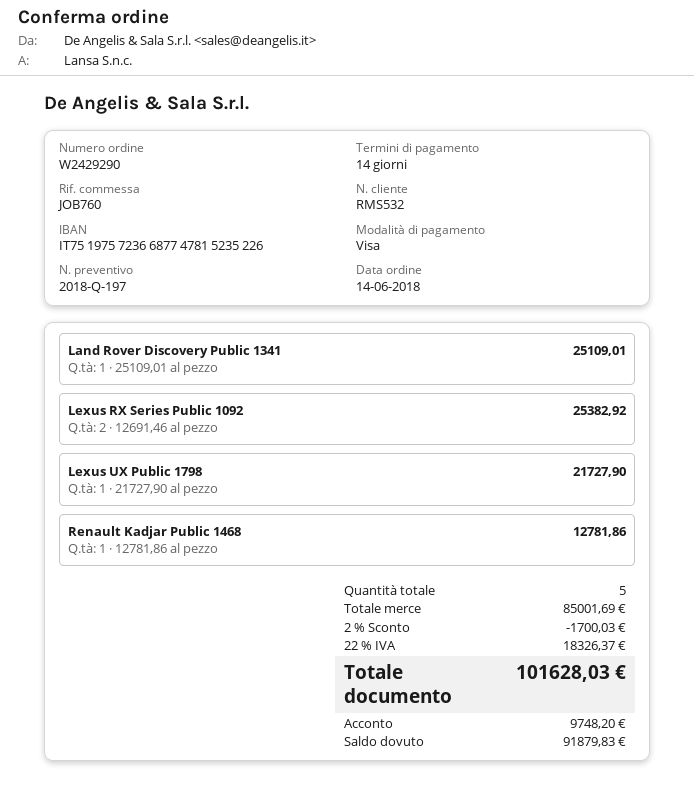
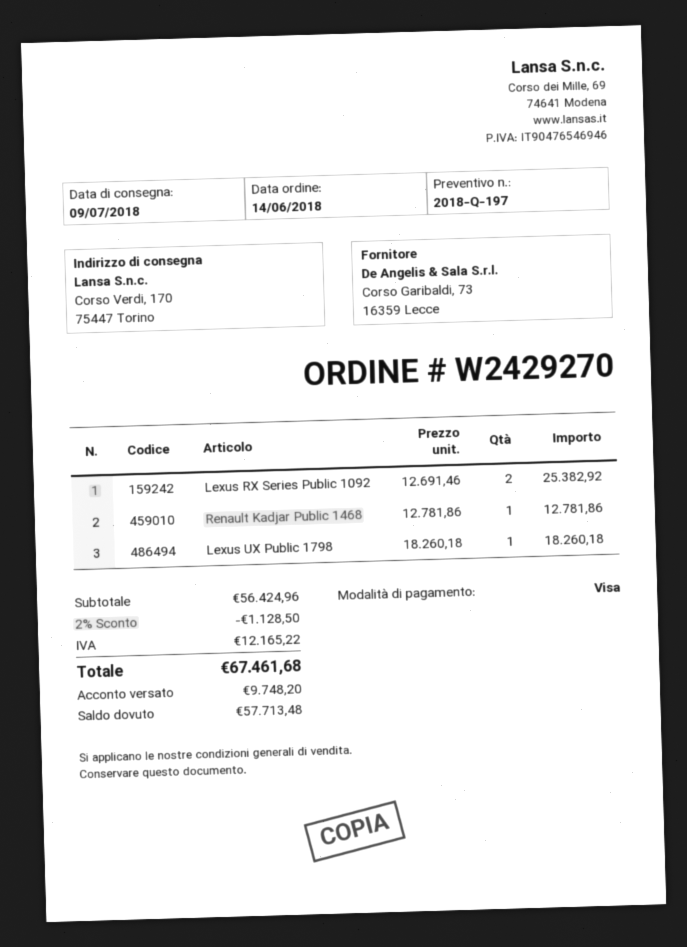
order number: W2429290 -> W2429270
Land Rover Discovery Public 1341: 1 x 25109.01 = 25109.01 -> none
Lexus UX Public 1798: 1 x 21727.90 = 21727.90 -> 1 x 18260.18 = 18260.18
subtotal: 85001.69 -> 56424.96
discount: 2% = 1700.03 -> 2% = 1128.50
tax: 18326.37 -> 12165.22
total: 101628.03 -> 67461.68
balance: 91879.83 -> 57713.48

